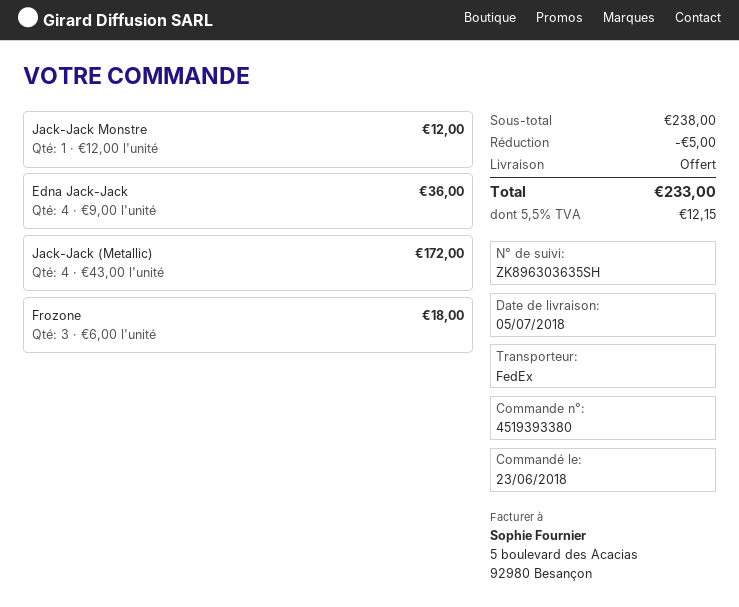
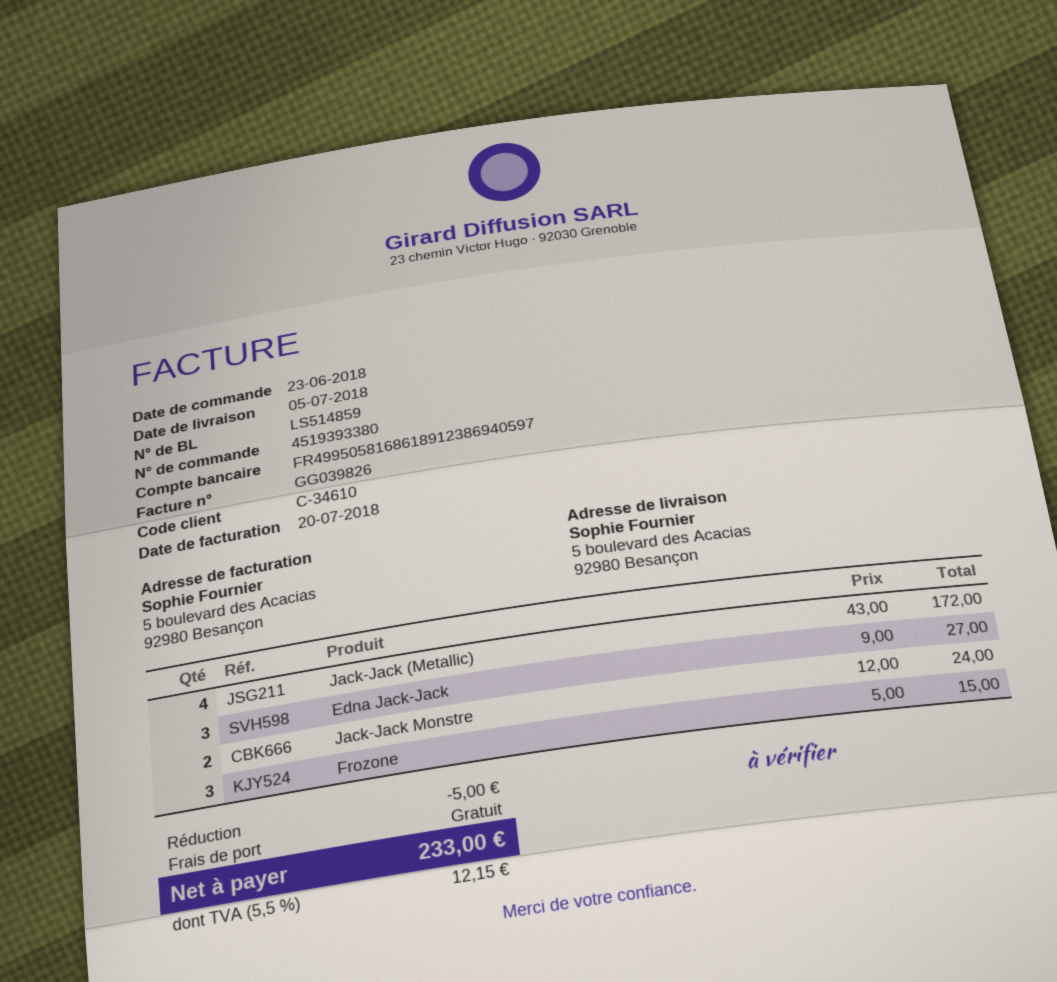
Jack-Jack Monstre: 1 x 12.00 = 12.00 -> 2 x 12.00 = 24.00
Edna Jack-Jack: 4 x 9.00 = 36.00 -> 3 x 9.00 = 27.00
Frozone: 3 x 6.00 = 18.00 -> 3 x 5.00 = 15.00

